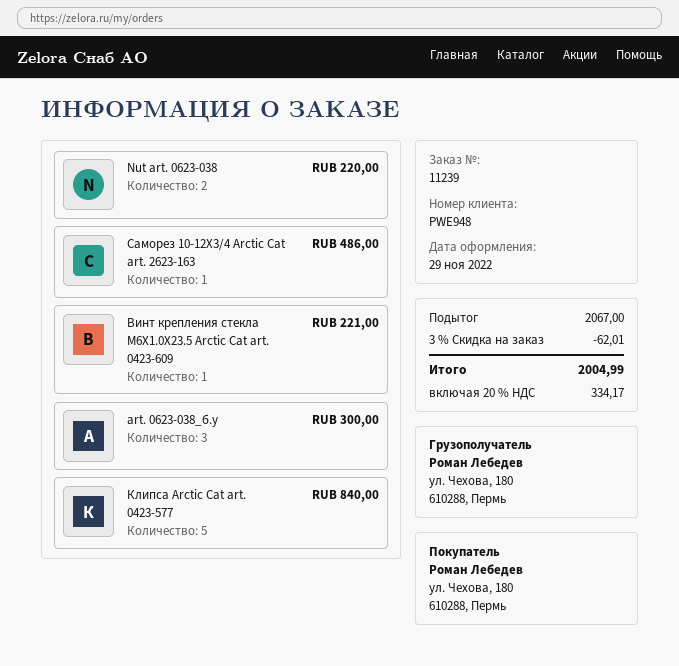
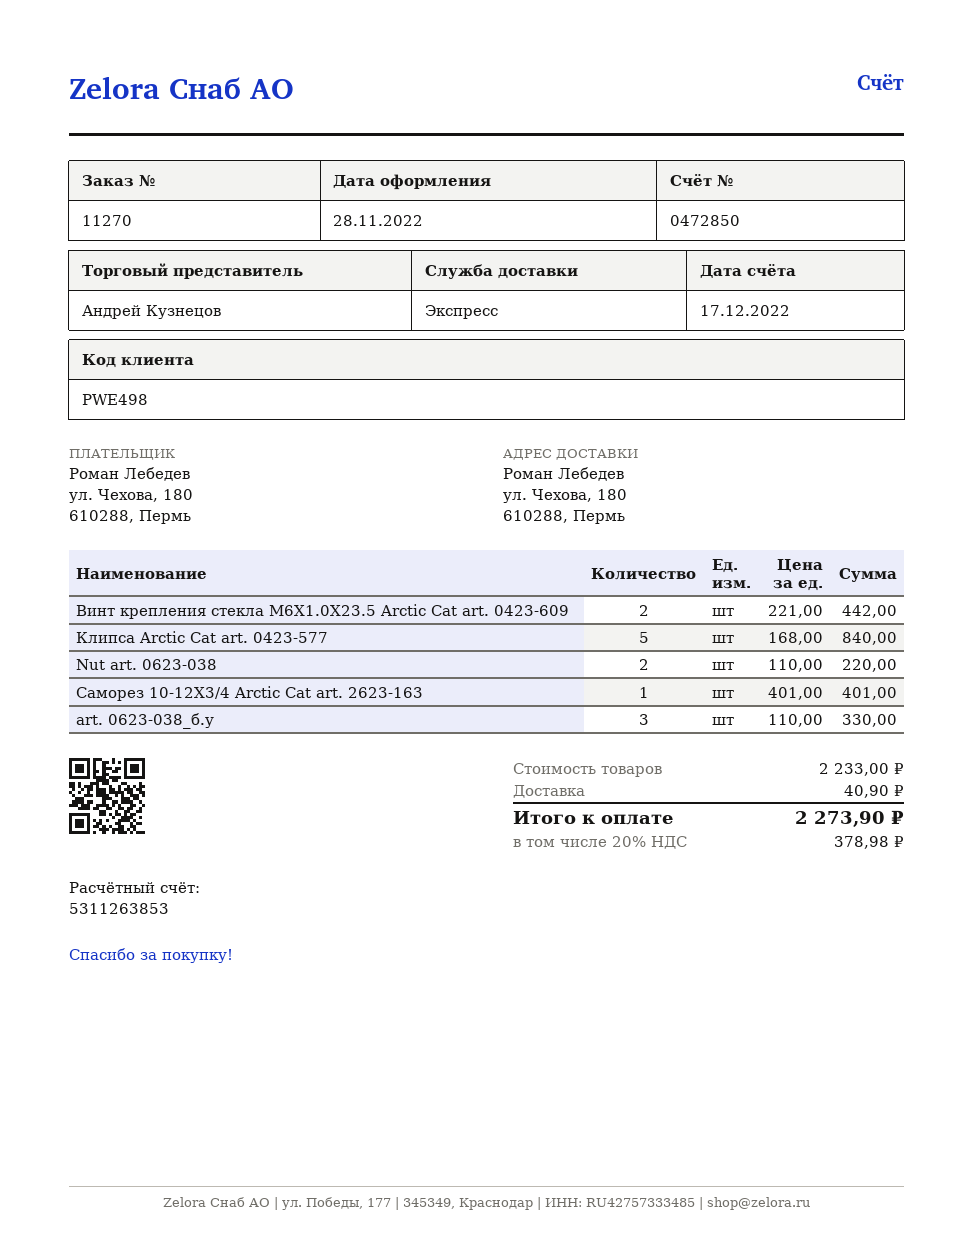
order number: 11239 -> 11270
order date: 2022-11-29 -> 2022-11-28
customer number: PWE948 -> PWE498
Саморез 10-12X3/4 Arctic Cat art. 2623-163: 1 for 486.00 -> 1 for 401.00
Винт крепления стекла M6X1.0X23.5 Arctic Cat art. 0423-609: 1 for 221.00 -> 2 for 442.00
art. 0623-038_б.у: 3 for 300.00 -> 3 for 330.00
subtotal: 2067.00 -> 2233.00
discount: 3% = 62.01 -> none
shipping: none -> 40.90
tax: 20% = 334.17 -> 20% = 378.98
total: 2004.99 -> 2273.90

